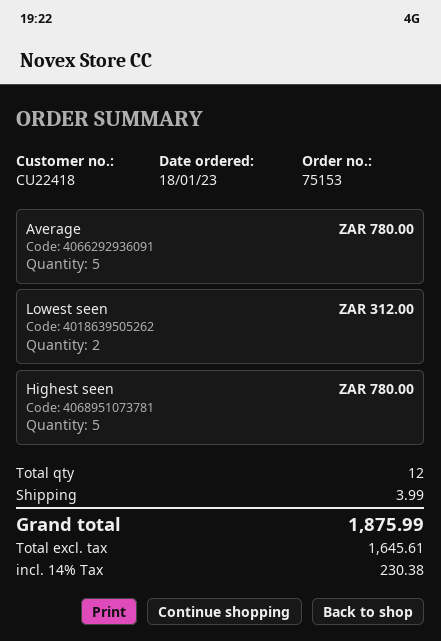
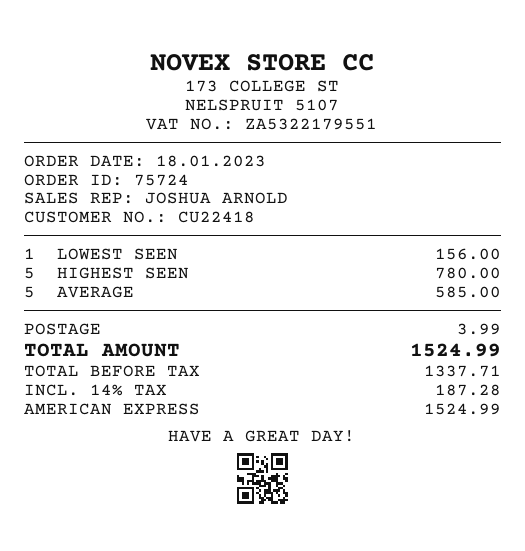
order number: 75153 -> 75724
Average: 5 for 780.00 -> 5 for 585.00
Lowest seen: 2 for 312.00 -> 1 for 156.00
net: 1645.61 -> 1337.71
tax: 14% = 230.38 -> 14% = 187.28
total: 1875.99 -> 1524.99

